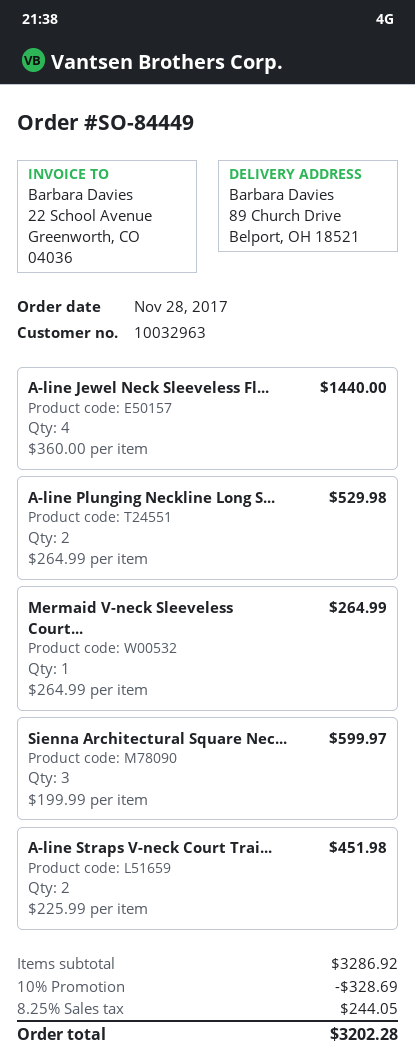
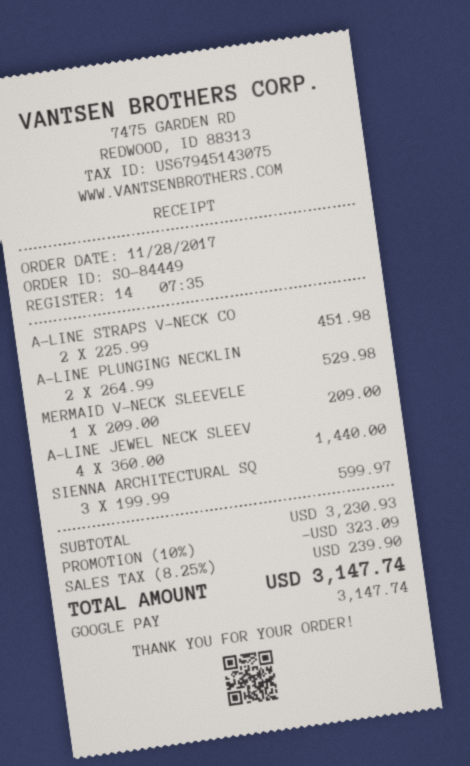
Mermaid V-neck Sleeveless Court...: 1 x 264.99 = 264.99 -> 1 x 209.00 = 209.00
subtotal: 3286.92 -> 3230.93
discount: 10% = 328.69 -> 10% = 323.09
tax: 8.25% = 244.05 -> 8.25% = 239.90
total: 3202.28 -> 3147.74

